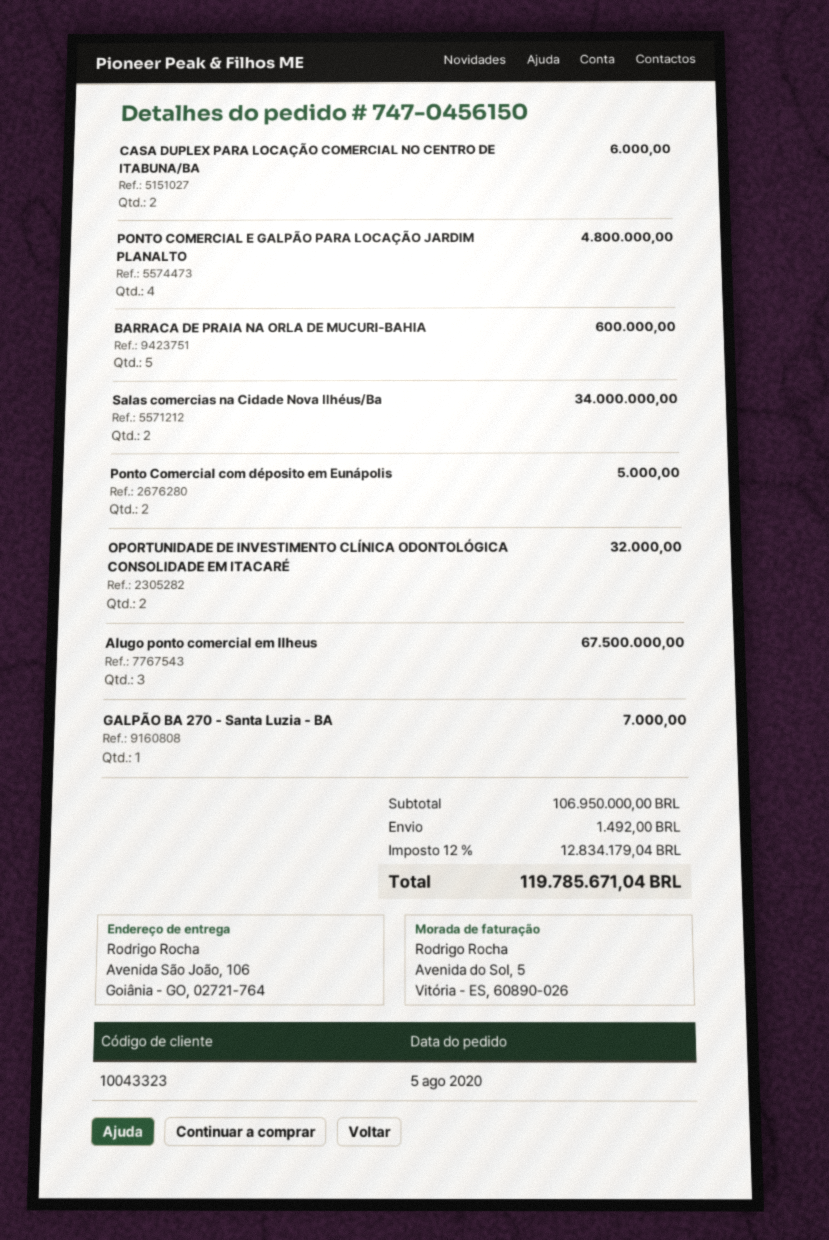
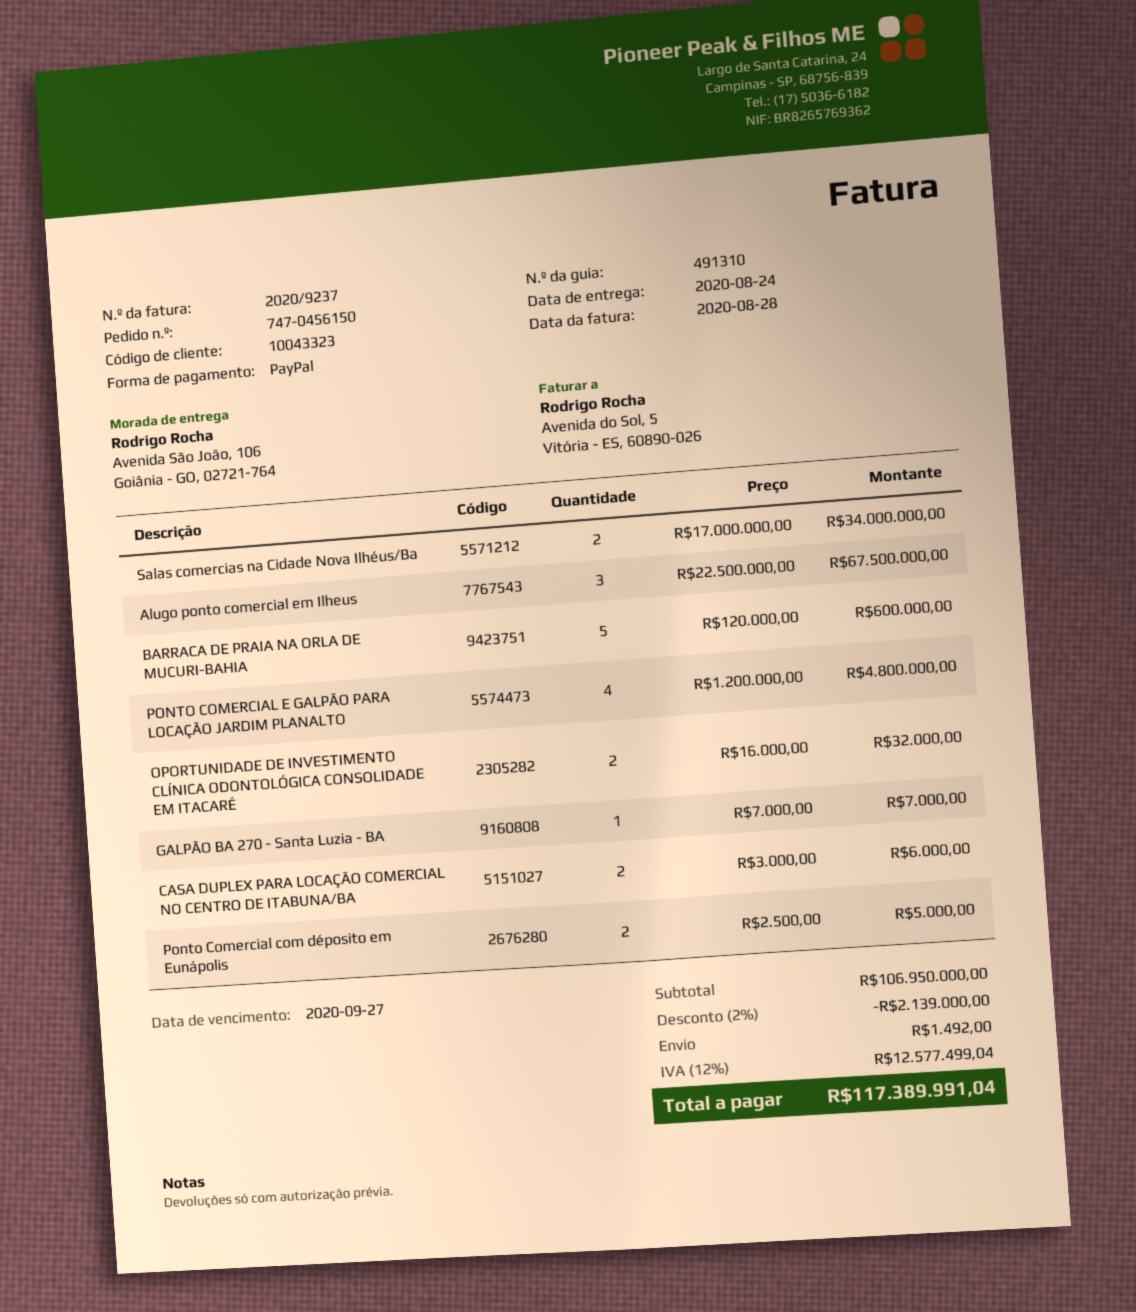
discount: none -> 2% = 2139000.00
tax: 12% = 12834179.04 -> 12% = 12577499.04
total: 119785671.04 -> 117389991.04

